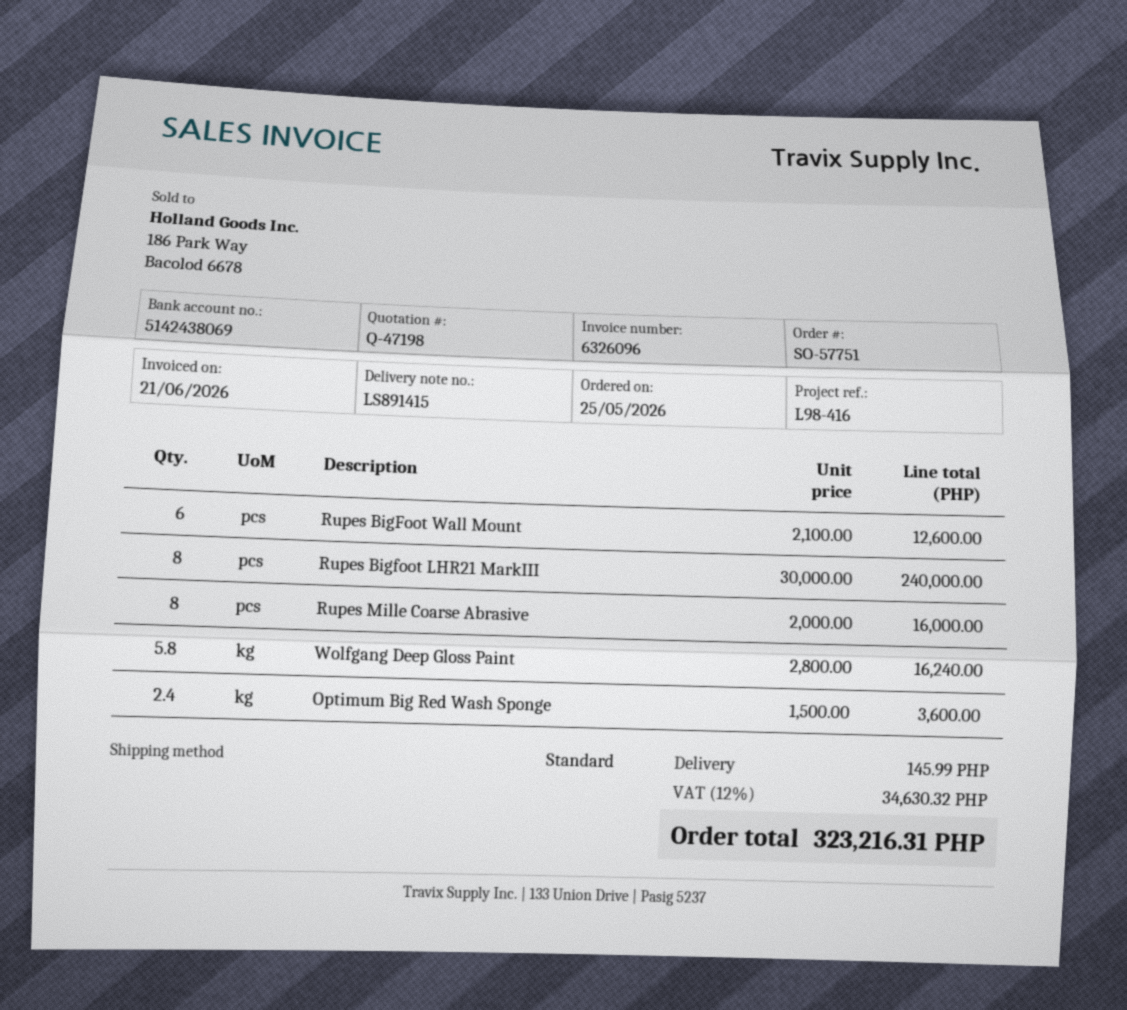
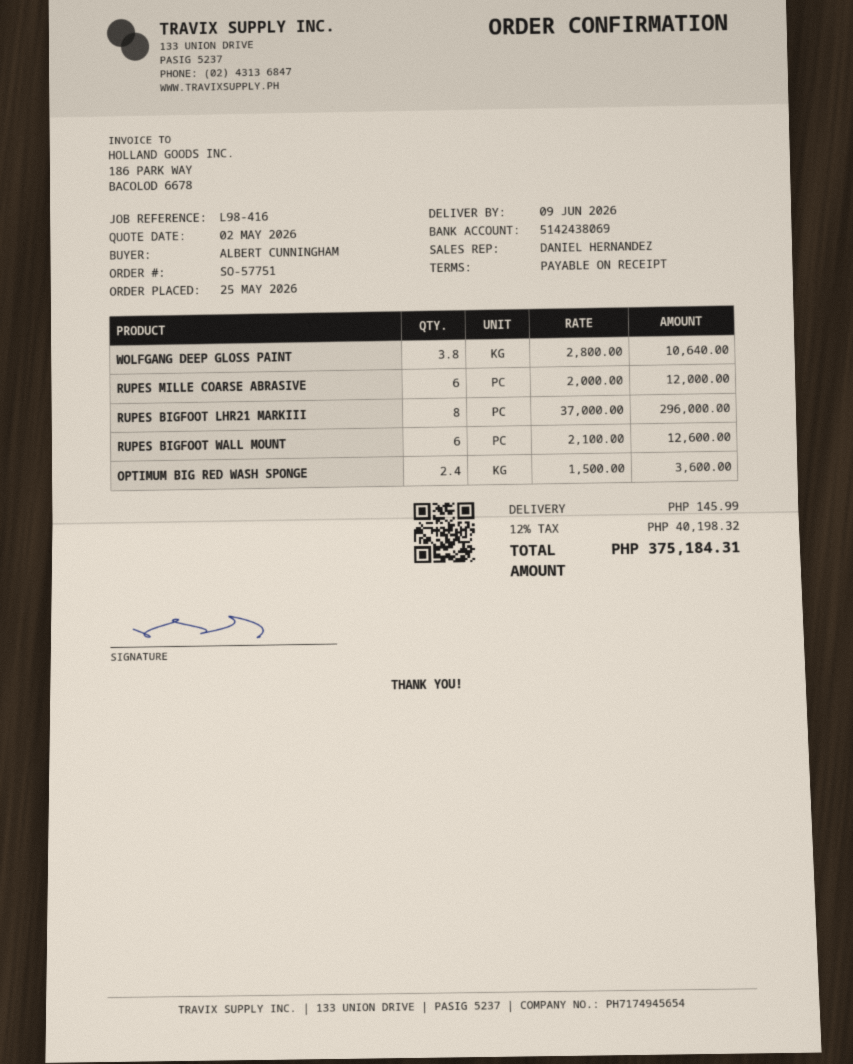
Rupes Bigfoot LHR21 MarkIII: 8 x 30000.00 = 240000.00 -> 8 x 37000.00 = 296000.00
Rupes Mille Coarse Abrasive: 8 x 2000.00 = 16000.00 -> 6 x 2000.00 = 12000.00
Wolfgang Deep Gloss Paint: 5.8 x 2800.00 = 16240.00 -> 3.8 x 2800.00 = 10640.00
tax: 12% = 34630.32 -> 12% = 40198.32
total: 323216.31 -> 375184.31

